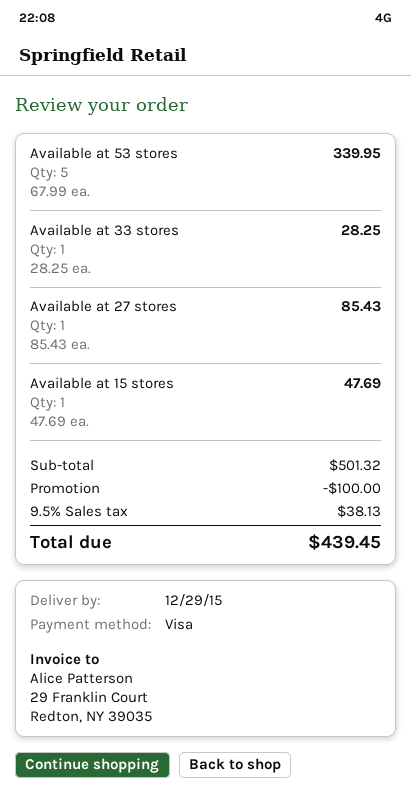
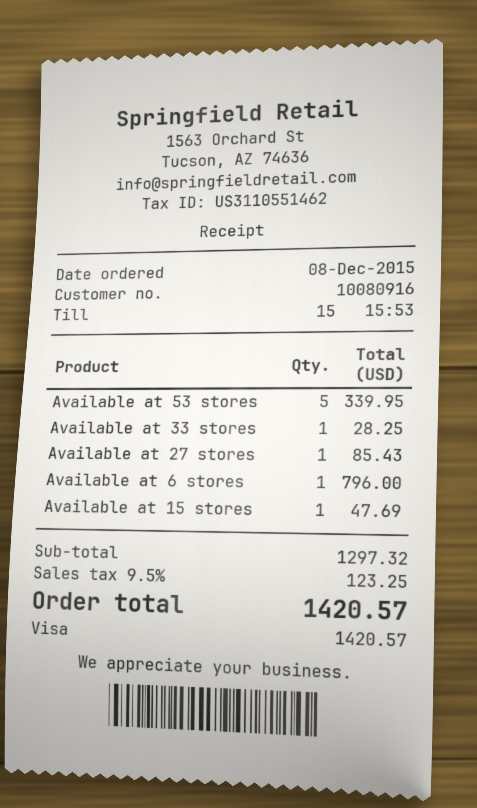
Available at 6 stores: none -> 1 for 796.00
subtotal: 501.32 -> 1297.32
discount: 100.00 -> none
tax: 9.5% = 38.13 -> 9.5% = 123.25
total: 439.45 -> 1420.57

